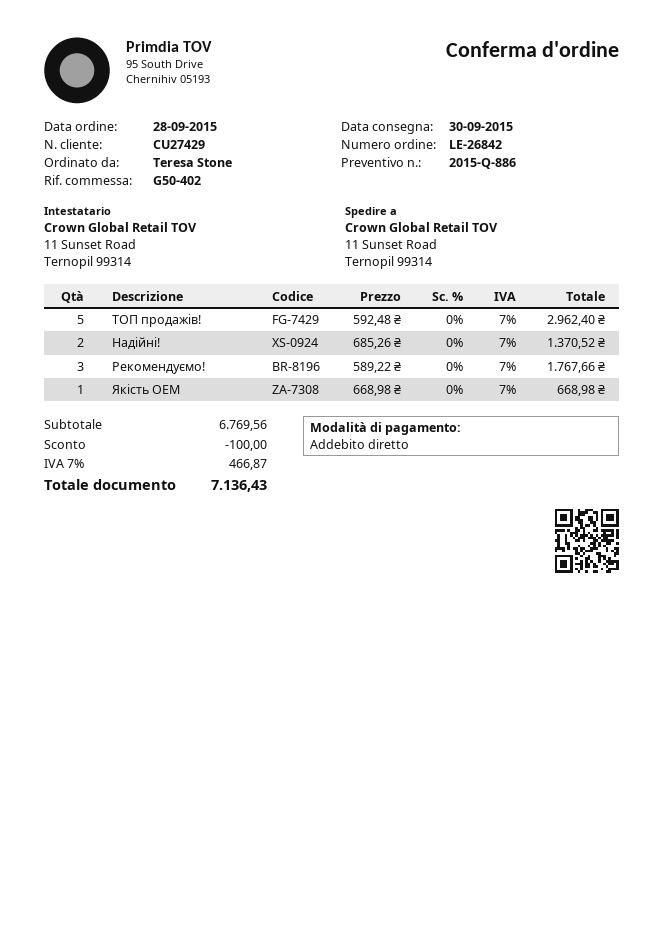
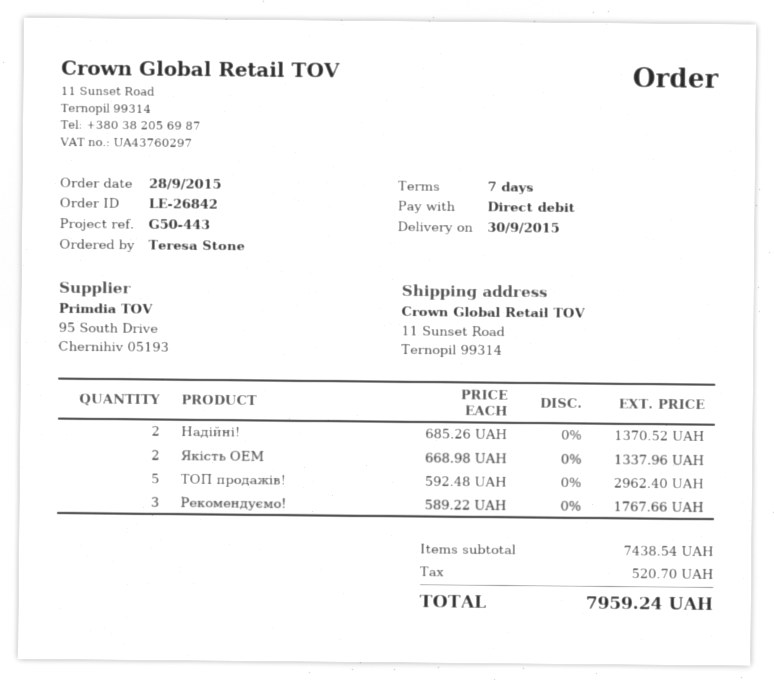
reference: G50-402 -> G50-443
Якість OEM: 1 x 668.98 = 668.98 -> 2 x 668.98 = 1337.96
subtotal: 6769.56 -> 7438.54
discount: 100.00 -> none
tax: 466.87 -> 520.70
total: 7136.43 -> 7959.24

